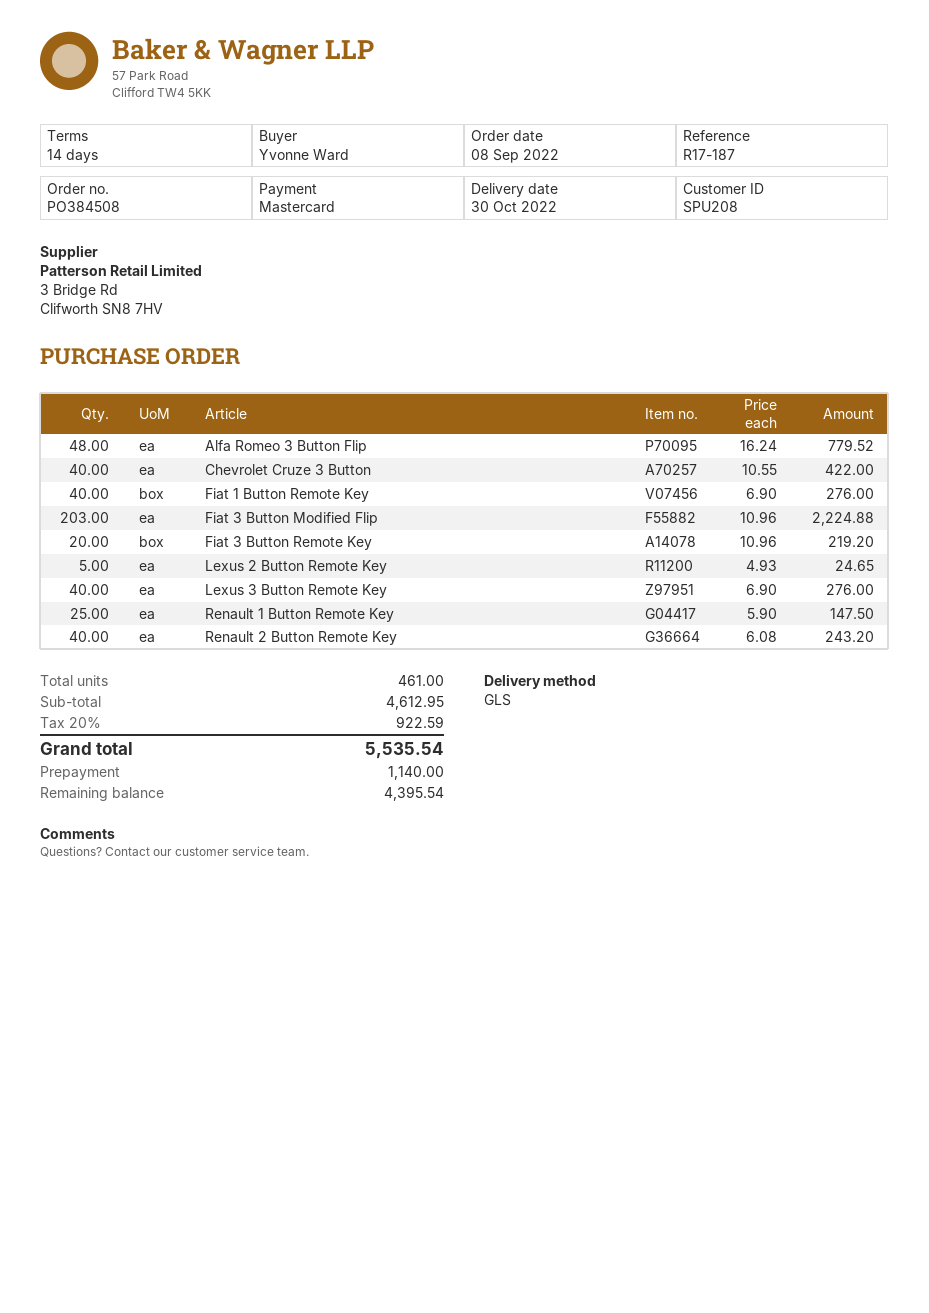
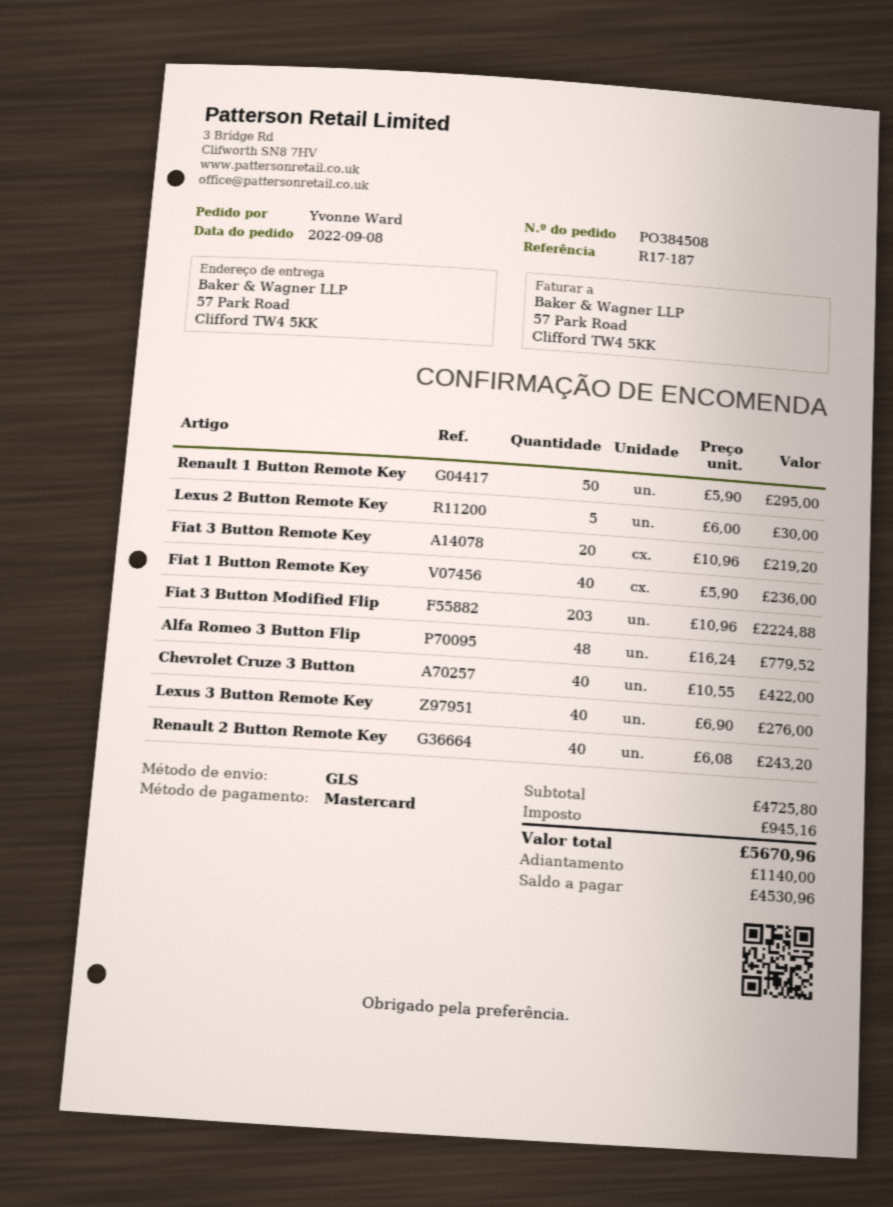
Fiat 1 Button Remote Key: 40 x 6.90 = 276.00 -> 40 x 5.90 = 236.00
Lexus 2 Button Remote Key: 5 x 4.93 = 24.65 -> 5 x 6.00 = 30.00
Renault 1 Button Remote Key: 25 x 5.90 = 147.50 -> 50 x 5.90 = 295.00
subtotal: 4612.95 -> 4725.80
tax: 922.59 -> 945.16
total: 5535.54 -> 5670.96
balance: 4395.54 -> 4530.96

